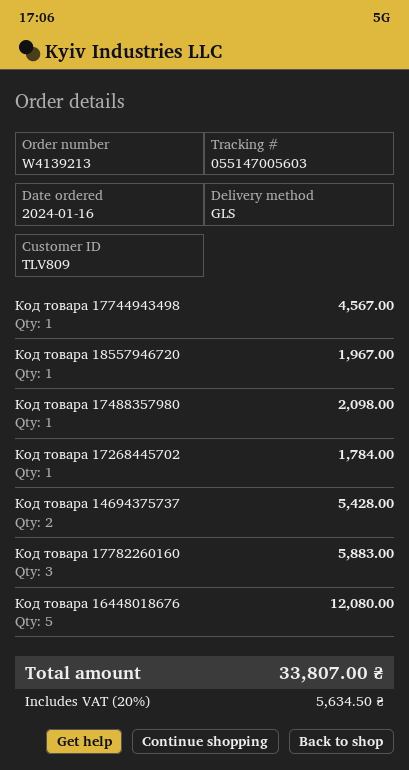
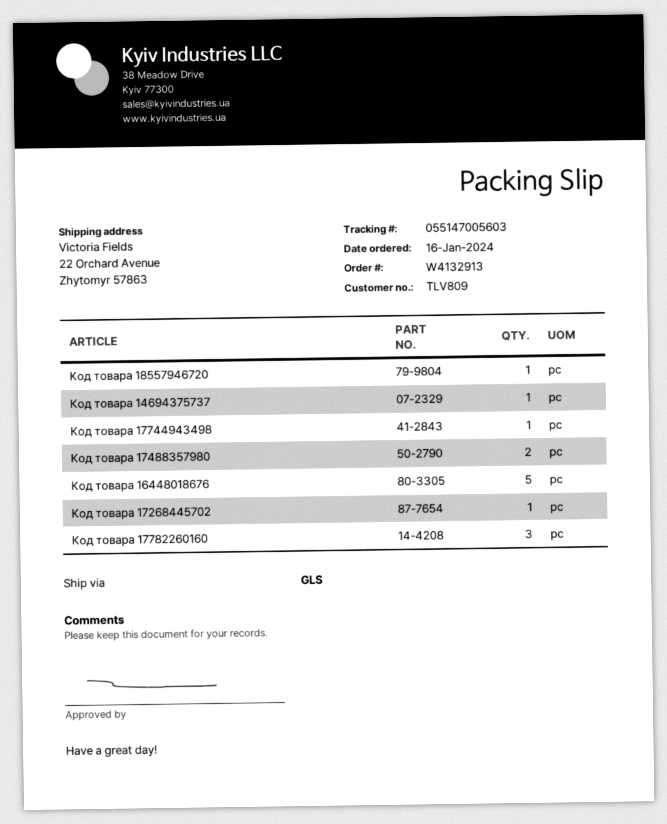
order number: W4139213 -> W4132913
Код товара 17488357980: 1 -> 2
Код товара 14694375737: 2 -> 1

